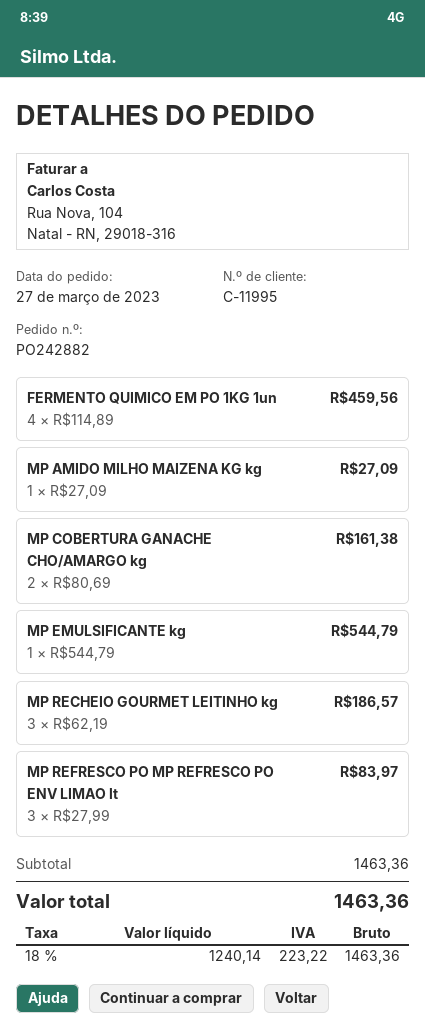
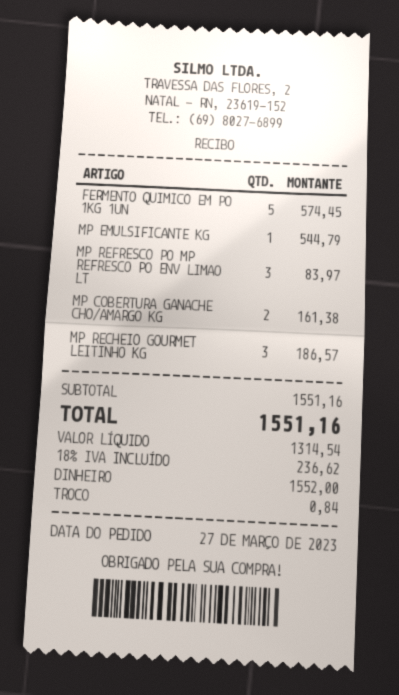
FERMENTO QUIMICO EM PO 1KG 1un: 4 for 459.56 -> 5 for 574.45
MP AMIDO MILHO MAIZENA KG kg: 1 for 27.09 -> none
subtotal: 1463.36 -> 1551.16
net: 1240.14 -> 1314.54
tax: 18% = 223.22 -> 18% = 236.62
total: 1463.36 -> 1551.16

